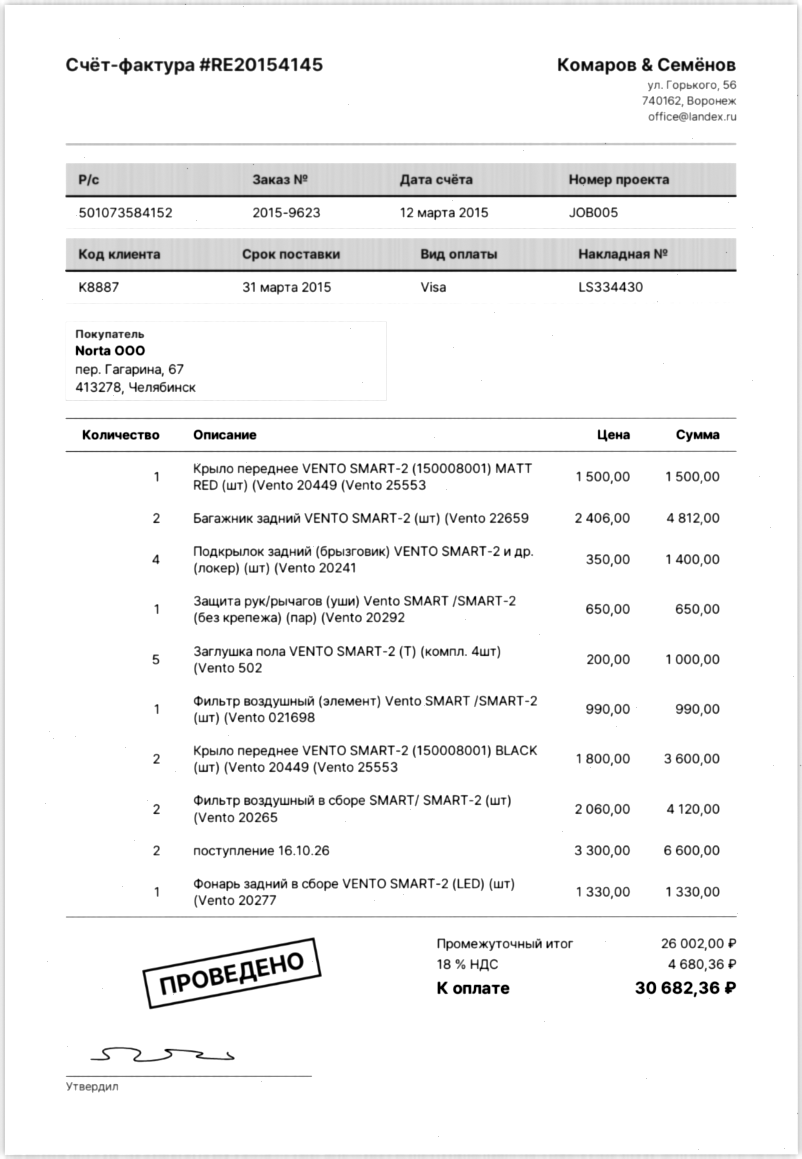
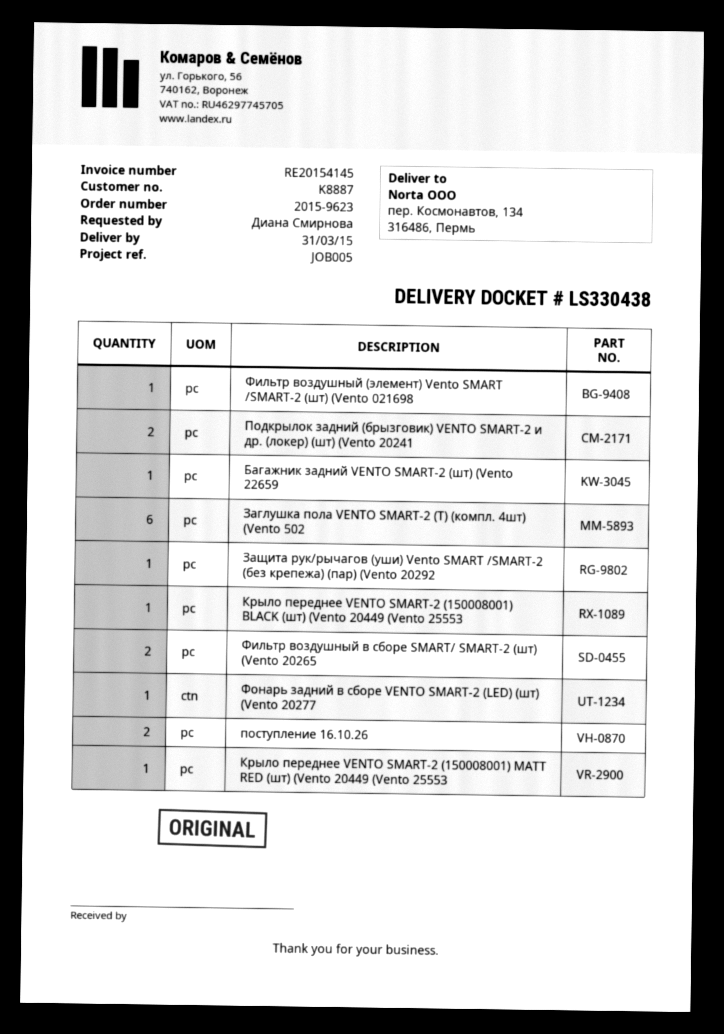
delivery note number: LS334430 -> LS330438
Багажник задний VENTO SMART-2 (шт) (Vento 22659: 2 -> 1
Подкрылок задний (брызговик) VENTO SMART-2 и др. (локер) (шт) (Vento 20241: 4 -> 2
Заглушка пола VENTO SMART-2 (T) (компл. 4шт) (Vento 502: 5 -> 6
Крыло переднее VENTO SMART-2 (150008001) BLACK (шт) (Vento 20449 (Vento 25553: 2 -> 1

